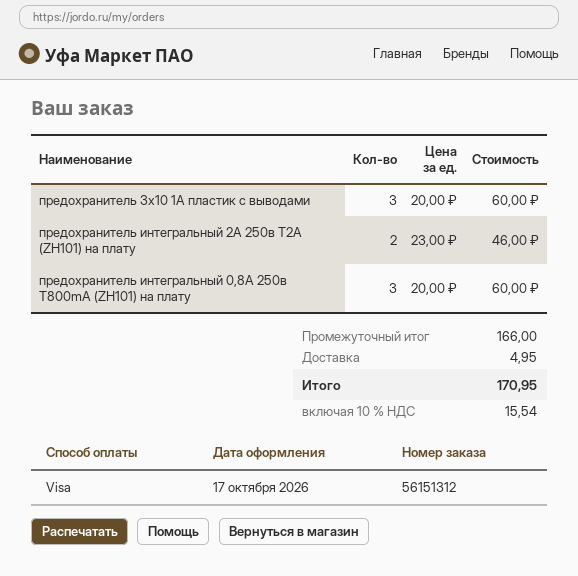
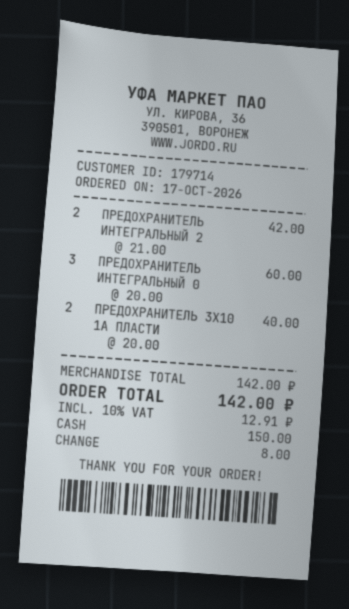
payment method: Visa -> cash
предохранитель 3х10 1A пластик с выводами: 3 x 20.00 = 60.00 -> 2 x 20.00 = 40.00
предохранитель интегральный 2А 250в T2A (ZH101) на плату: 2 x 23.00 = 46.00 -> 2 x 21.00 = 42.00
subtotal: 166.00 -> 142.00
shipping: 4.95 -> none
tax: 10% = 15.54 -> 10% = 12.91
total: 170.95 -> 142.00

